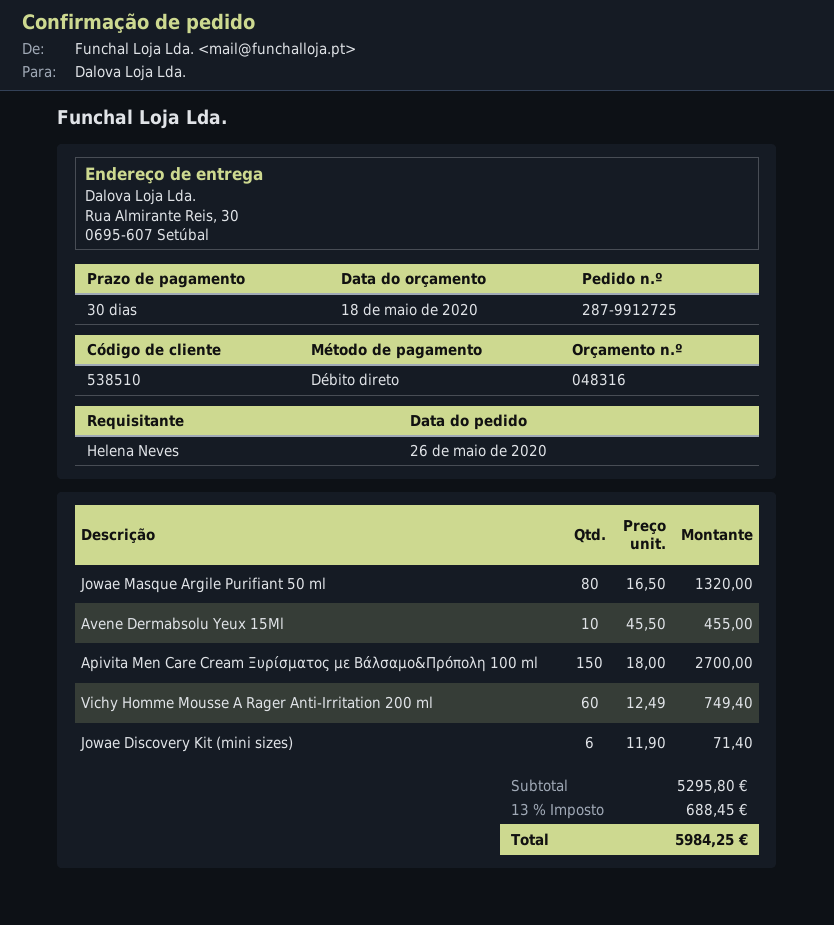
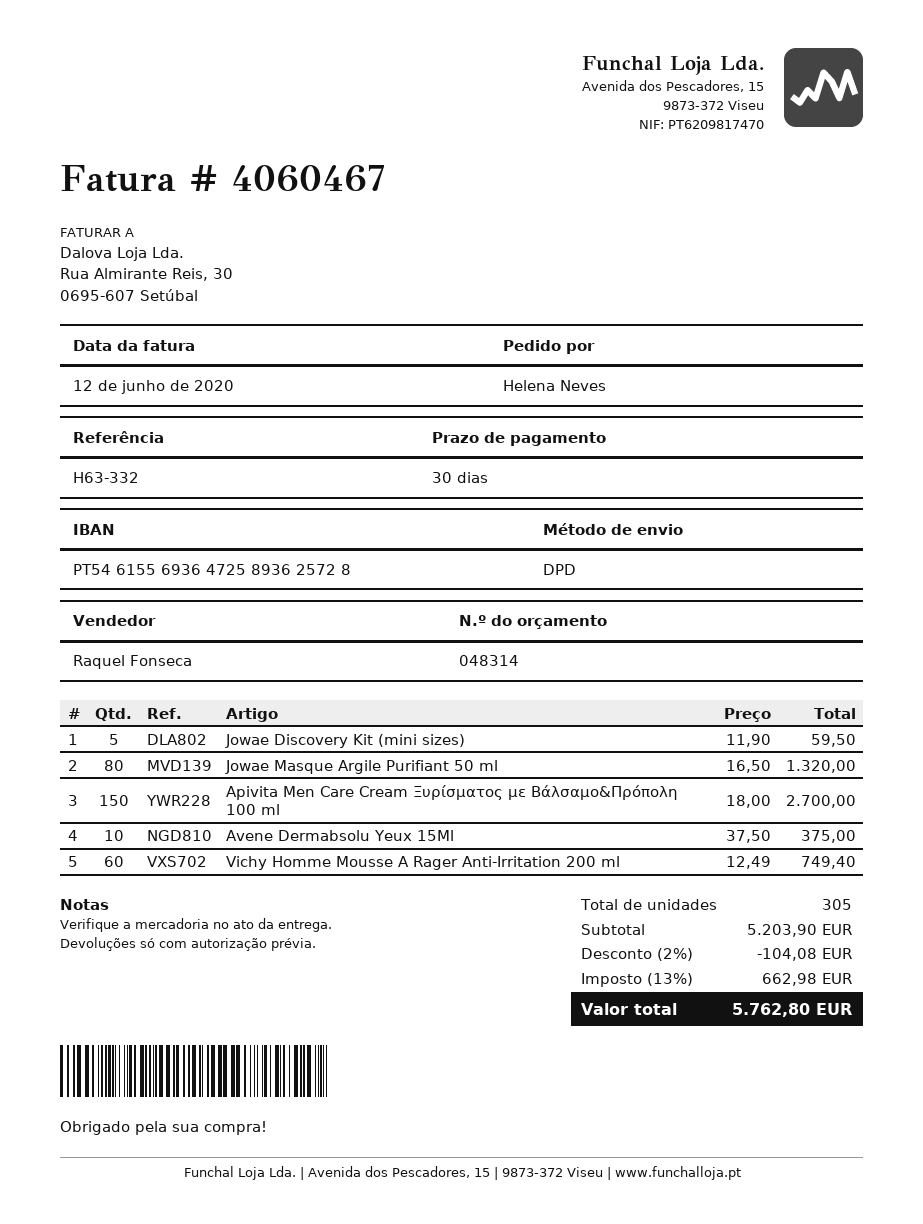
quote number: 048316 -> 048314
Avene Dermabsolu Yeux 15Ml: 10 x 45.50 = 455.00 -> 10 x 37.50 = 375.00
Jowae Discovery Kit (mini sizes): 6 x 11.90 = 71.40 -> 5 x 11.90 = 59.50
subtotal: 5295.80 -> 5203.90
discount: none -> 2% = 104.08
tax: 13% = 688.45 -> 13% = 662.98
total: 5984.25 -> 5762.80

